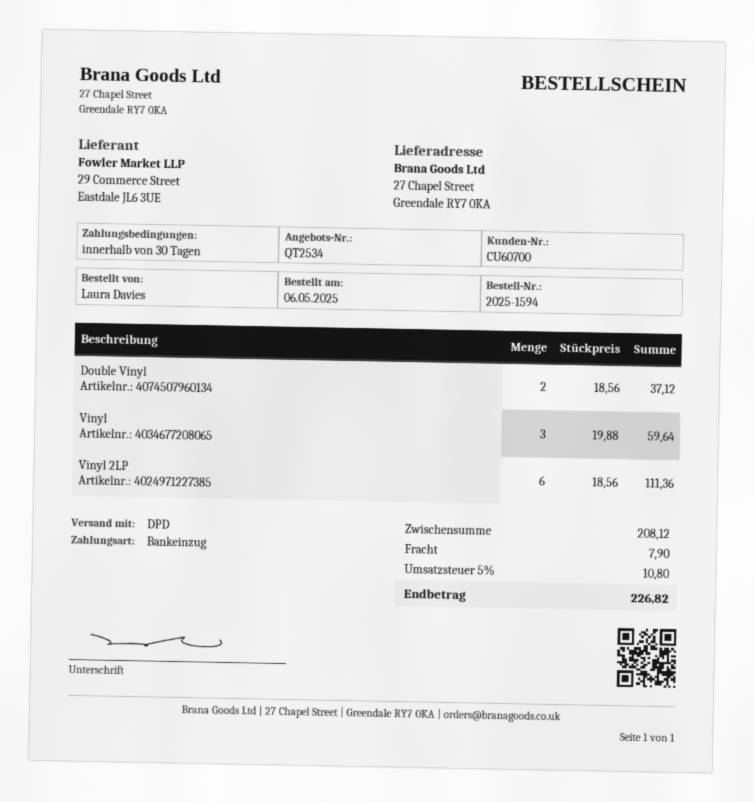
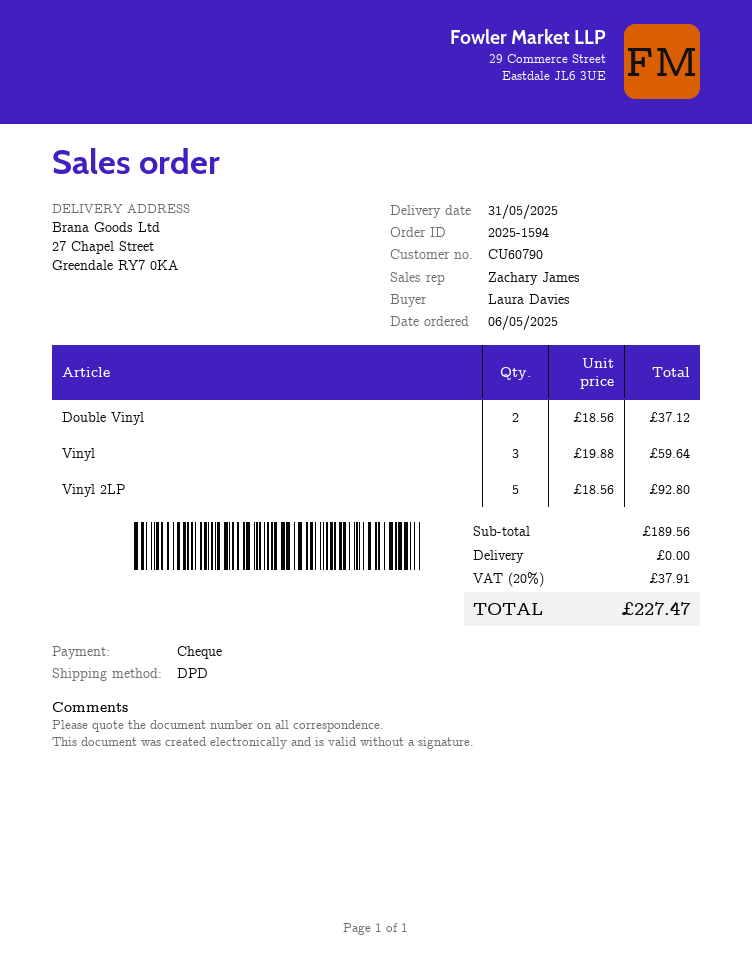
customer number: CU60700 -> CU60790
payment method: direct debit -> cheque
Vinyl 2LP: 6 x 18.56 = 111.36 -> 5 x 18.56 = 92.80
subtotal: 208.12 -> 189.56
shipping: 7.90 -> 0.00
tax: 5% = 10.80 -> 20% = 37.91
total: 226.82 -> 227.47

